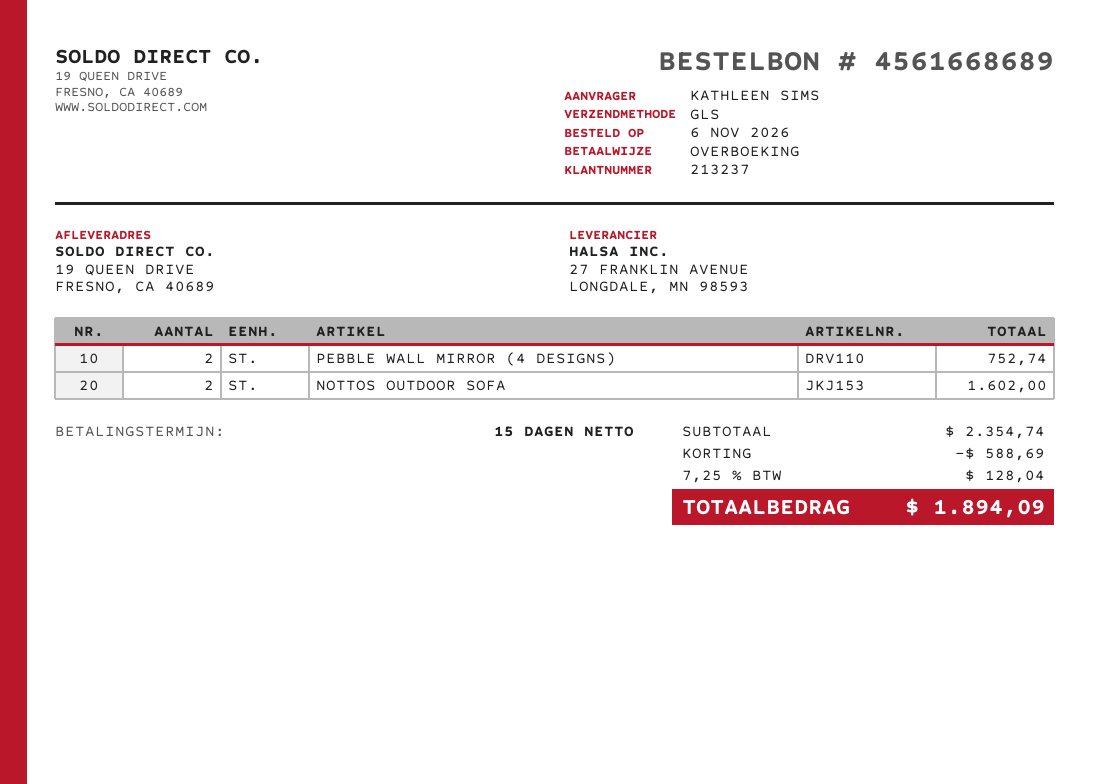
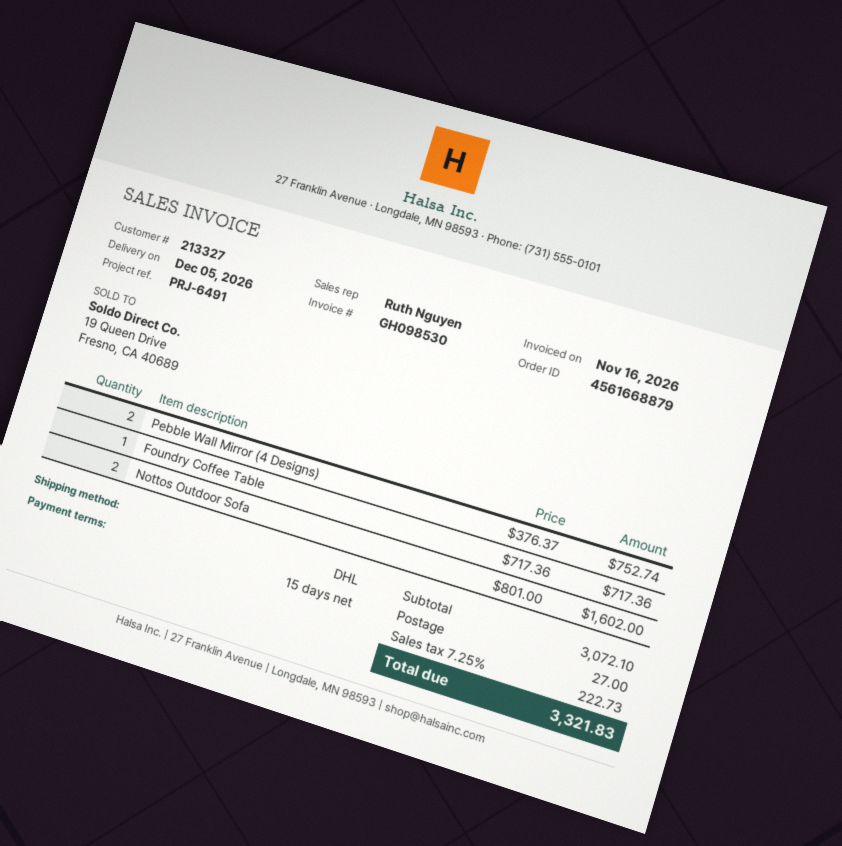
order number: 4561668689 -> 4561668879
customer number: 213237 -> 213327
shipping method: GLS -> DHL
Foundry Coffee Table: none -> 1 for 717.36
subtotal: 2354.74 -> 3072.10
discount: 588.69 -> none
shipping: none -> 27.00
tax: 7.25% = 128.04 -> 7.25% = 222.73
total: 1894.09 -> 3321.83

